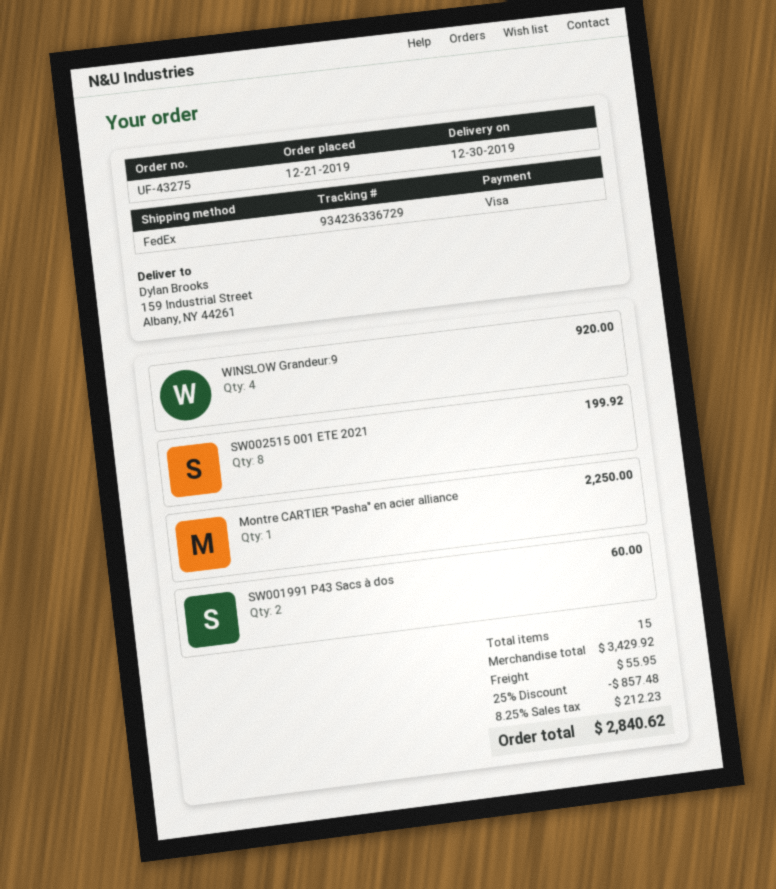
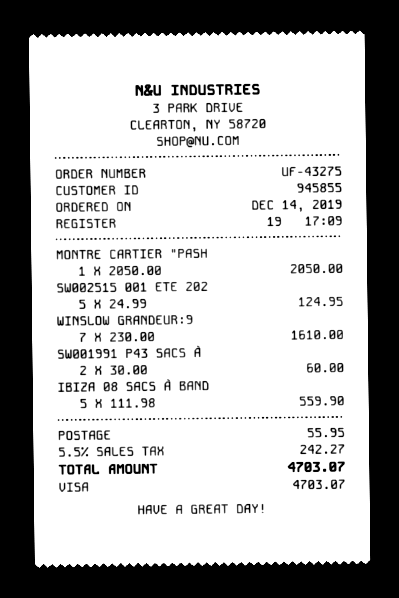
order date: 2019-12-21 -> 2019-12-14
WINSLOW Grandeur:9: 4 for 920.00 -> 7 for 1610.00
SW002515 001 ETE 2021: 8 for 199.92 -> 5 for 124.95
Montre CARTIER "Pasha" en acier alliance: 1 for 2250.00 -> 1 for 2050.00
IBIZA 08 SACS À BAND: none -> 5 for 559.90
discount: 25% = 857.48 -> none
tax: 8.25% = 212.23 -> 5.5% = 242.27
total: 2840.62 -> 4703.07

